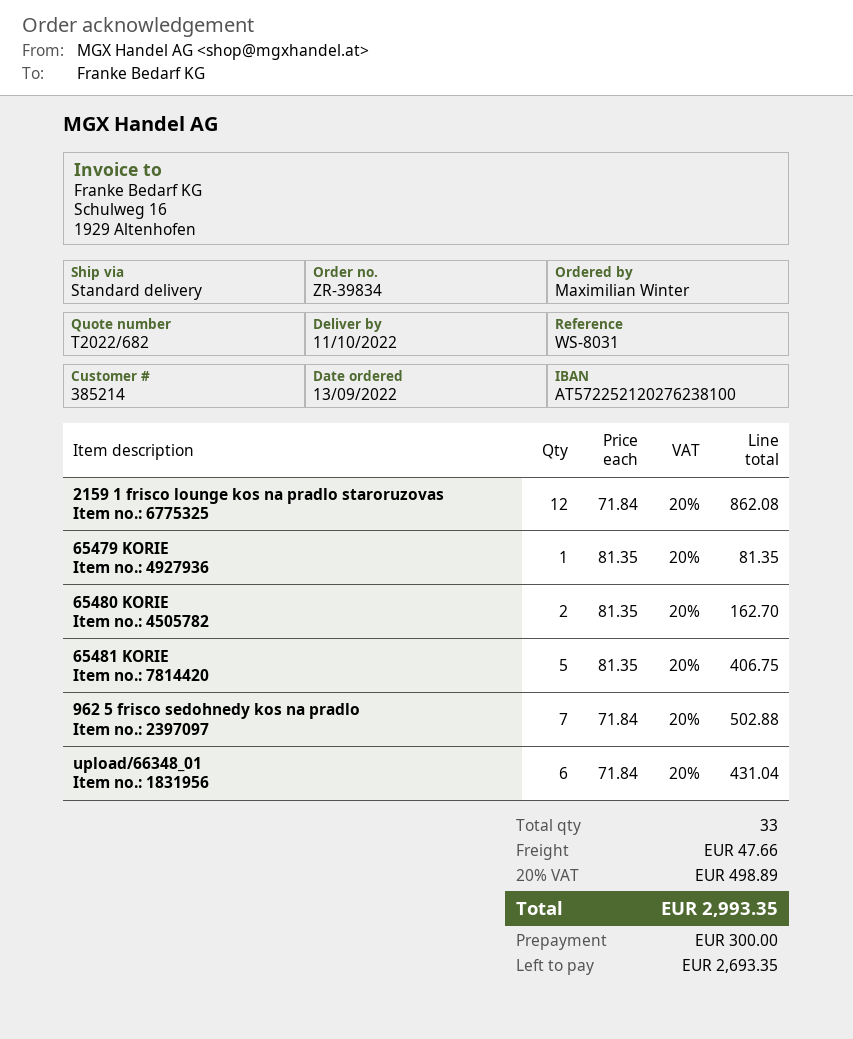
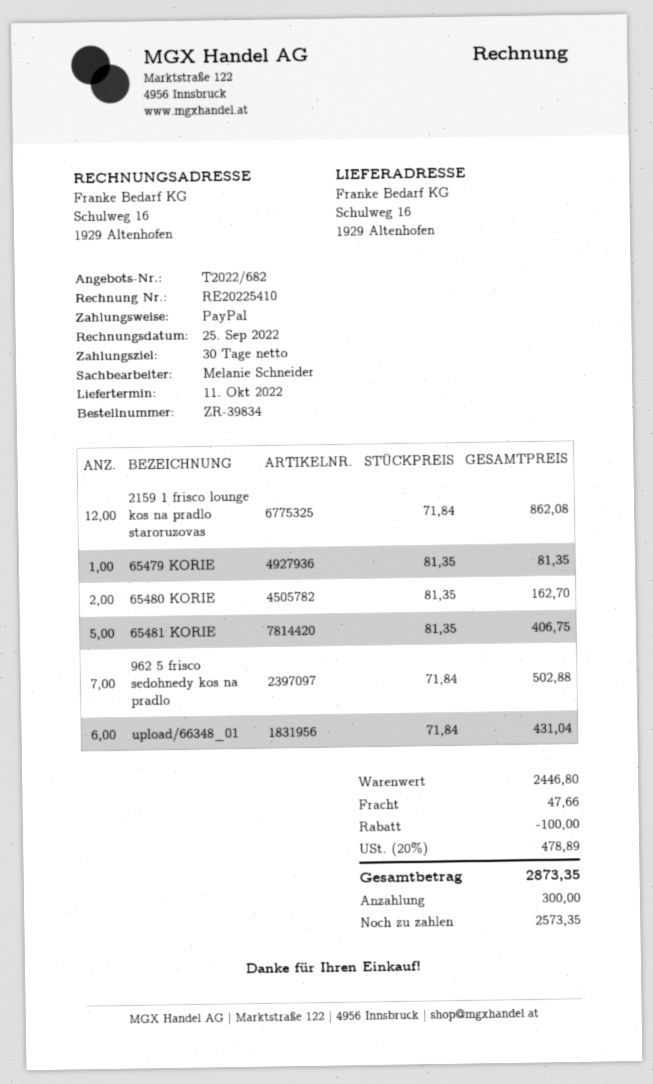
discount: none -> 100.00
tax: 20% = 498.89 -> 20% = 478.89
total: 2993.35 -> 2873.35
balance: 2693.35 -> 2573.35

